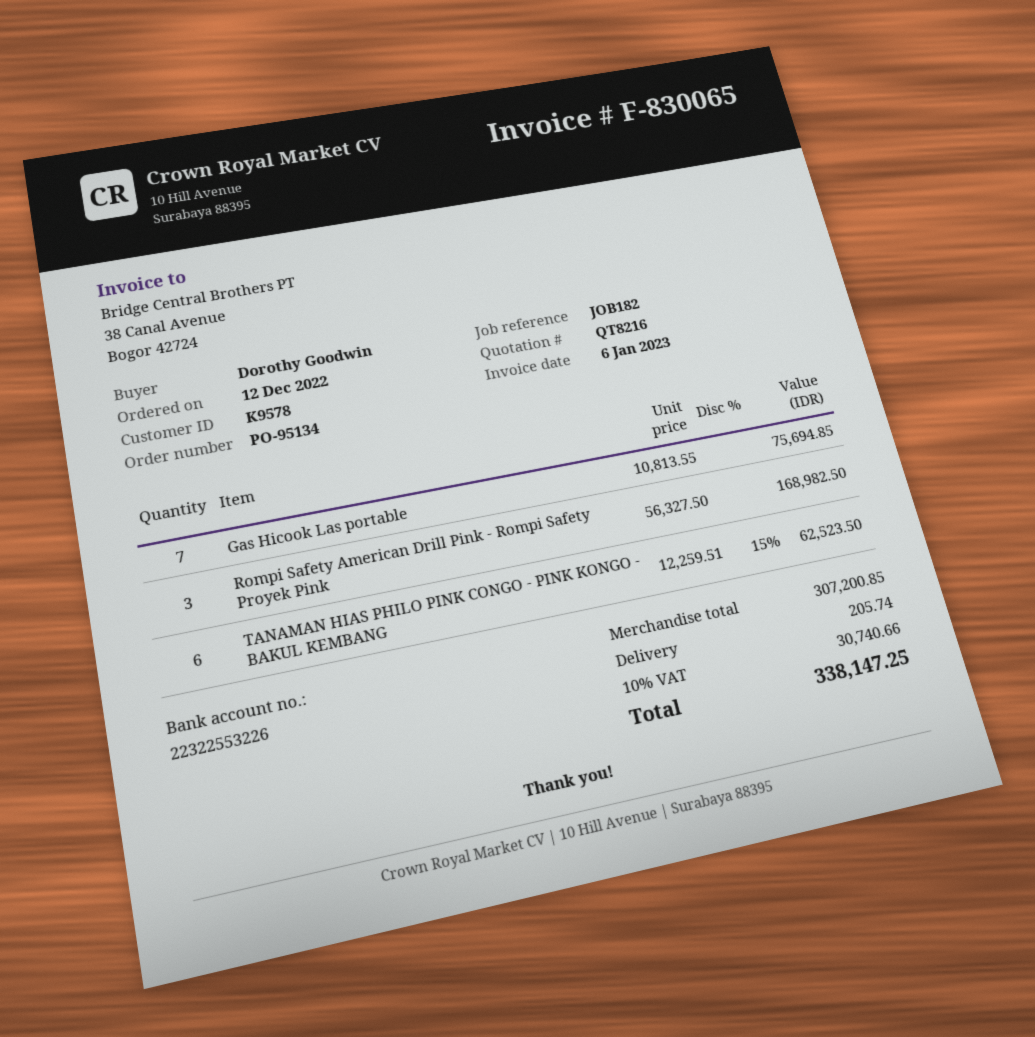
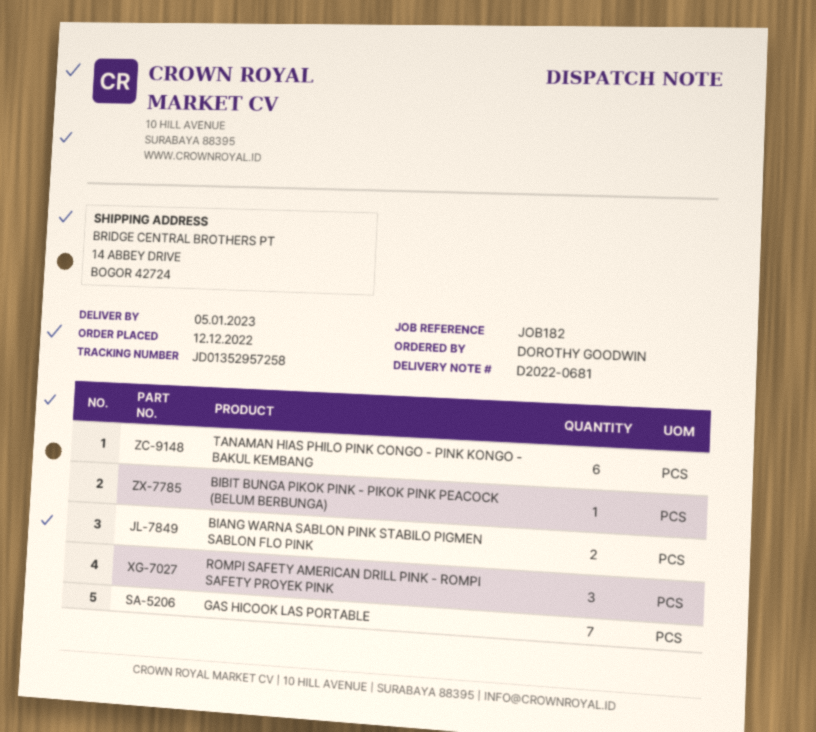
BIBIT BUNGA PIKOK PINK - PIKOK PINK PEACOCK (BELUM BERBUNGA): none -> 1
BIANG WARNA SABLON PINK STABILO PIGMEN SABLON FLO PINK: none -> 2

